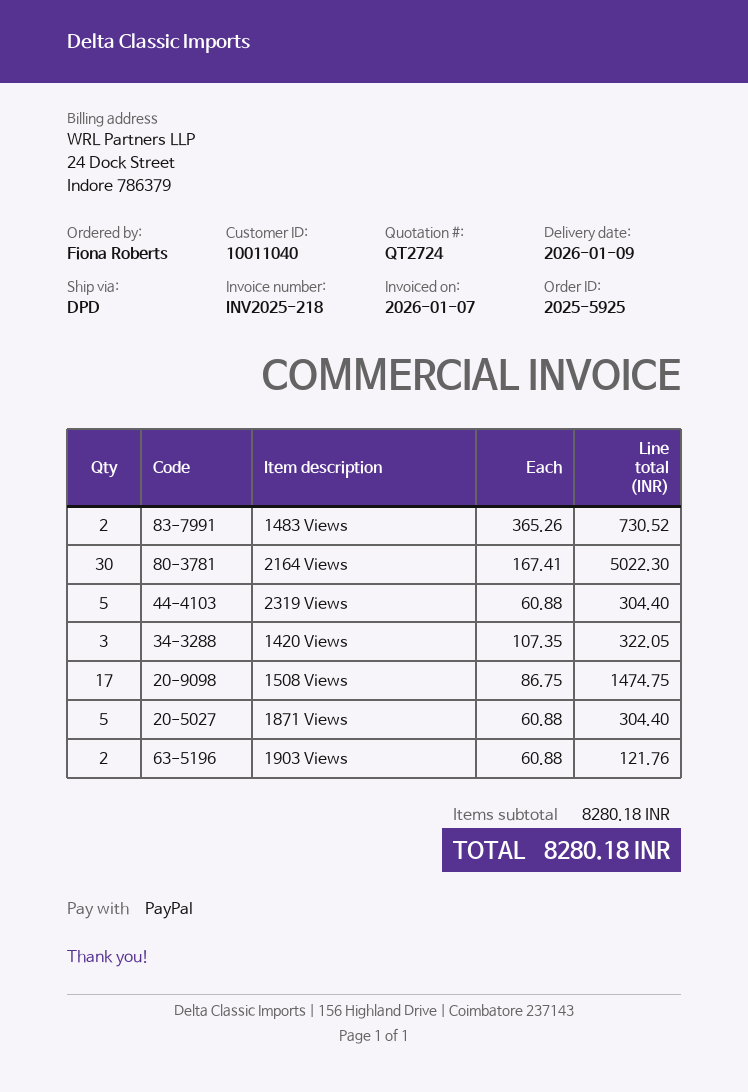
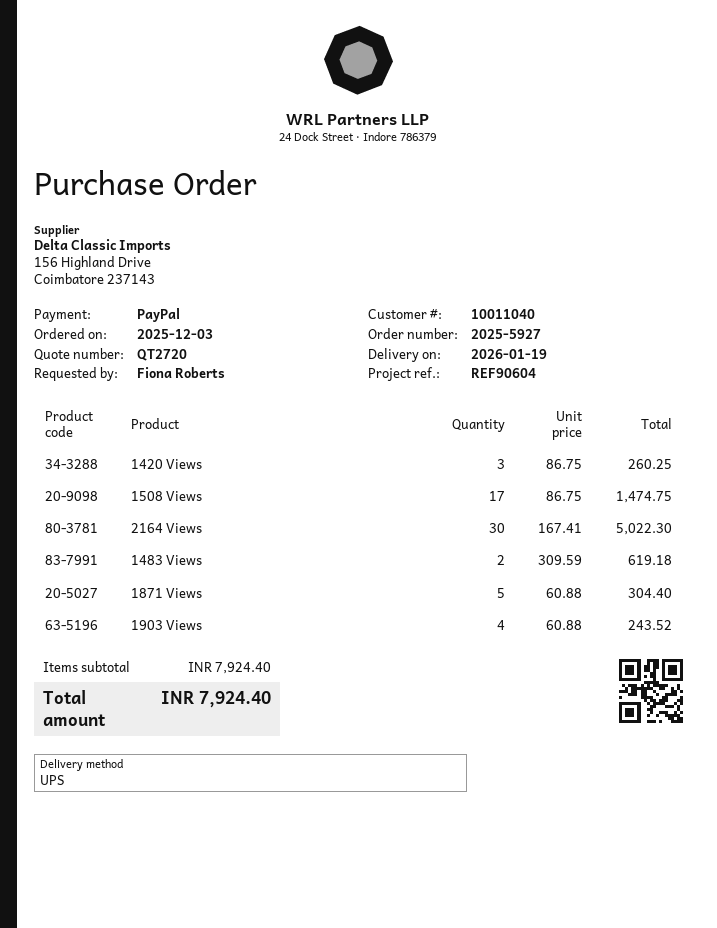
quote number: QT2724 -> QT2720
order number: 2025-5925 -> 2025-5927
delivery date: 2026-01-09 -> 2026-01-19
shipping method: DPD -> UPS
1483 Views: 2 x 365.26 = 730.52 -> 2 x 309.59 = 619.18
2319 Views: 5 x 60.88 = 304.40 -> none
1420 Views: 3 x 107.35 = 322.05 -> 3 x 86.75 = 260.25
1903 Views: 2 x 60.88 = 121.76 -> 4 x 60.88 = 243.52
subtotal: 8280.18 -> 7924.40
total: 8280.18 -> 7924.40

